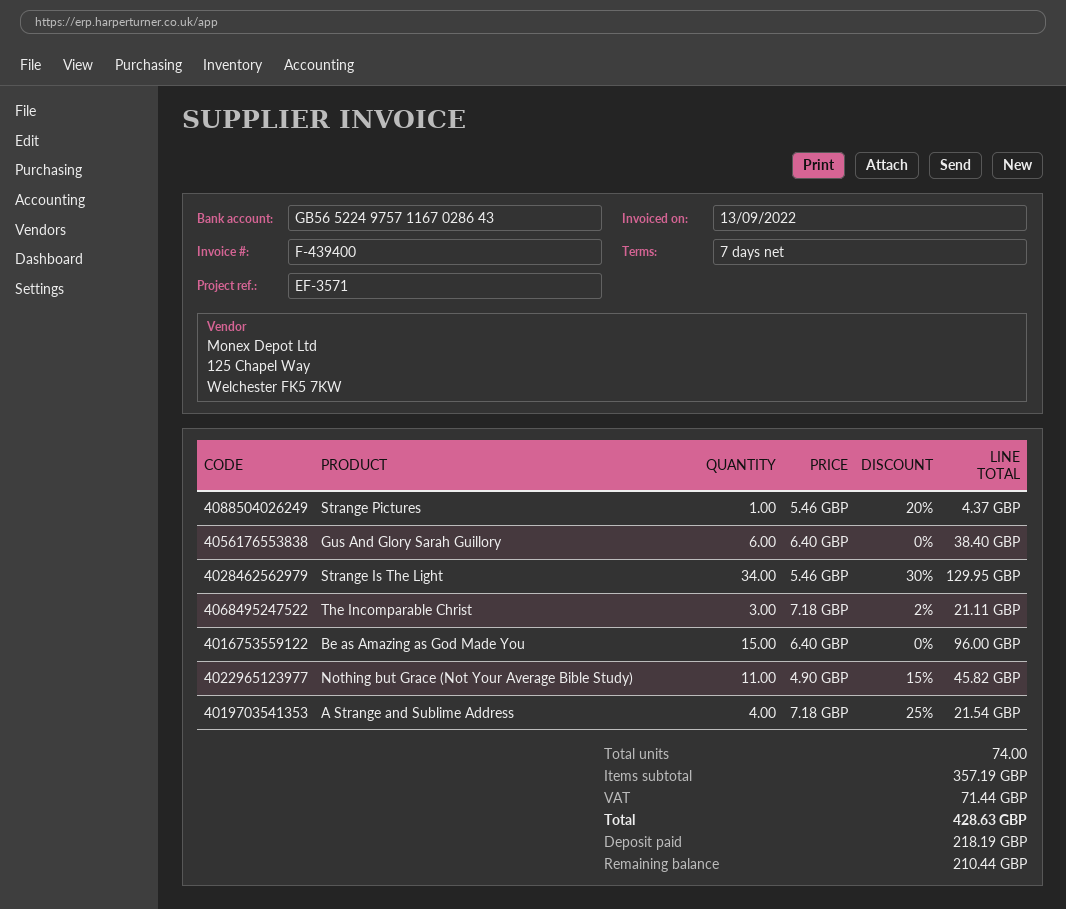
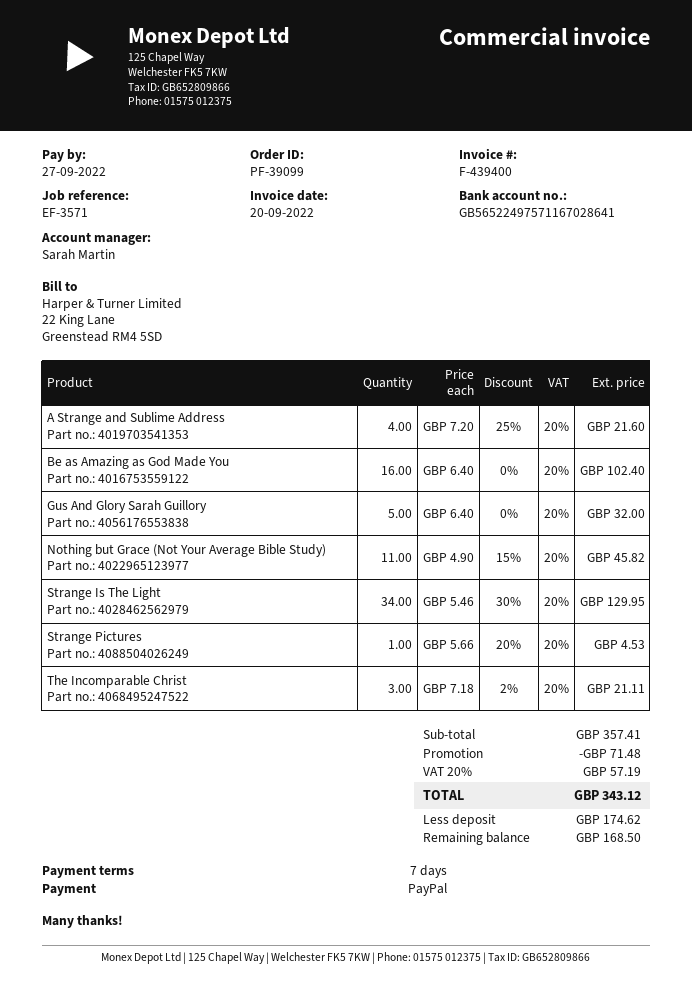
invoice date: 2022-09-13 -> 2022-09-20
bank account: GB56522497571167028643 -> GB56522497571167028641
Strange Pictures: 1 x 5.46 - 20% = 4.37 -> 1 x 5.66 - 20% = 4.53
Gus And Glory Sarah Guillory: 6 x 6.40 = 38.40 -> 5 x 6.40 = 32.00
Be as Amazing as God Made You: 15 x 6.40 = 96.00 -> 16 x 6.40 = 102.40
A Strange and Sublime Address: 4 x 7.18 - 25% = 21.54 -> 4 x 7.20 - 25% = 21.60
subtotal: 357.19 -> 357.41
discount: none -> 71.48
tax: 71.44 -> 57.19
total: 428.63 -> 343.12
deposit: 218.19 -> 174.62
balance: 210.44 -> 168.50

